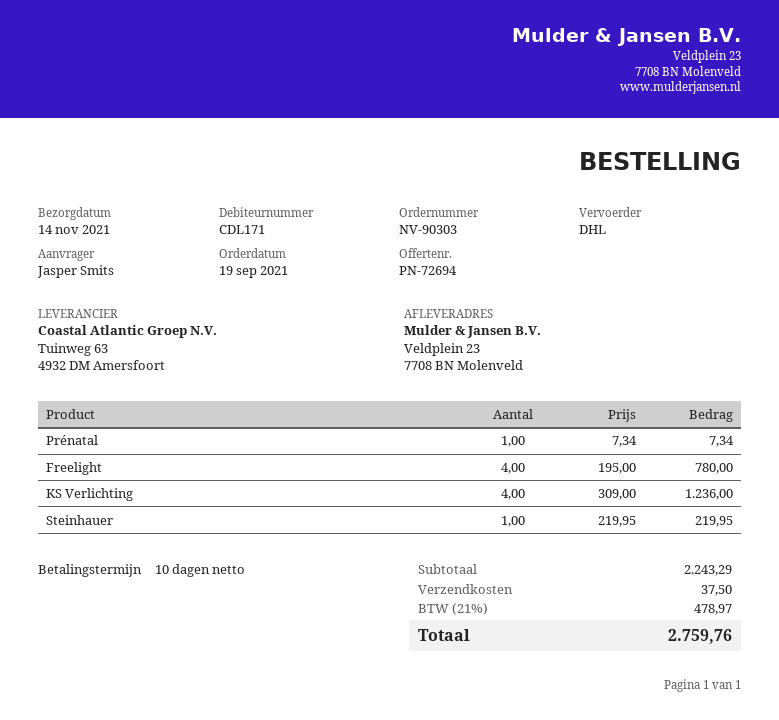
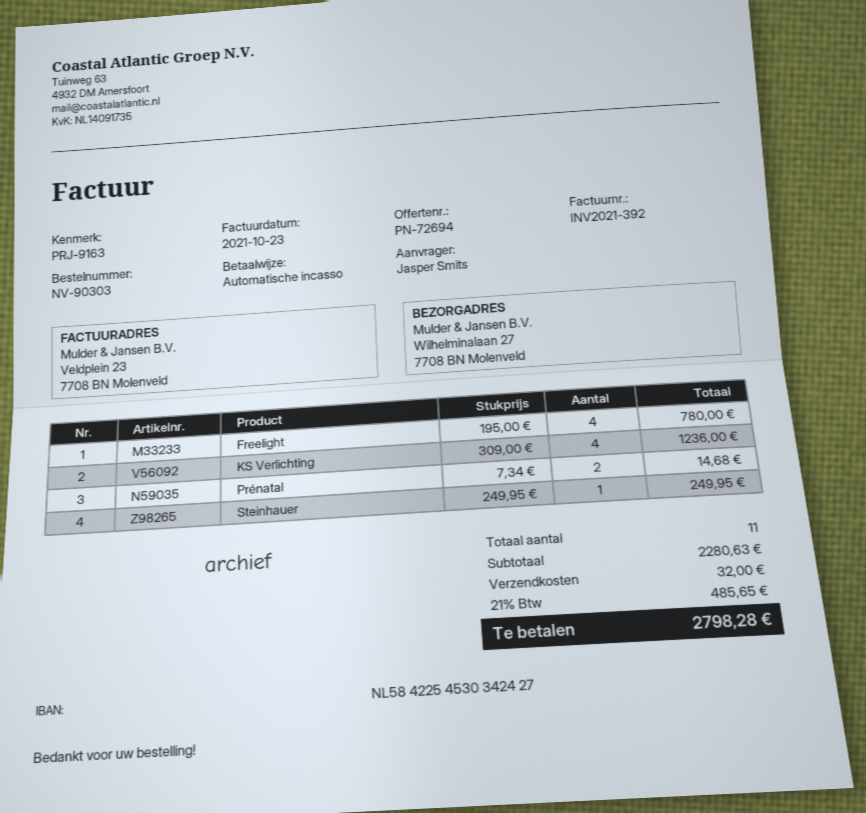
ship to: Veldplein 23, 7708 BN Molenveld -> Wilhelminalaan 27, 7708 BN Molenveld
Prénatal: 1 x 7.34 = 7.34 -> 2 x 7.34 = 14.68
Steinhauer: 1 x 219.95 = 219.95 -> 1 x 249.95 = 249.95
subtotal: 2243.29 -> 2280.63
shipping: 37.50 -> 32.00
tax: 21% = 478.97 -> 21% = 485.65
total: 2759.76 -> 2798.28

